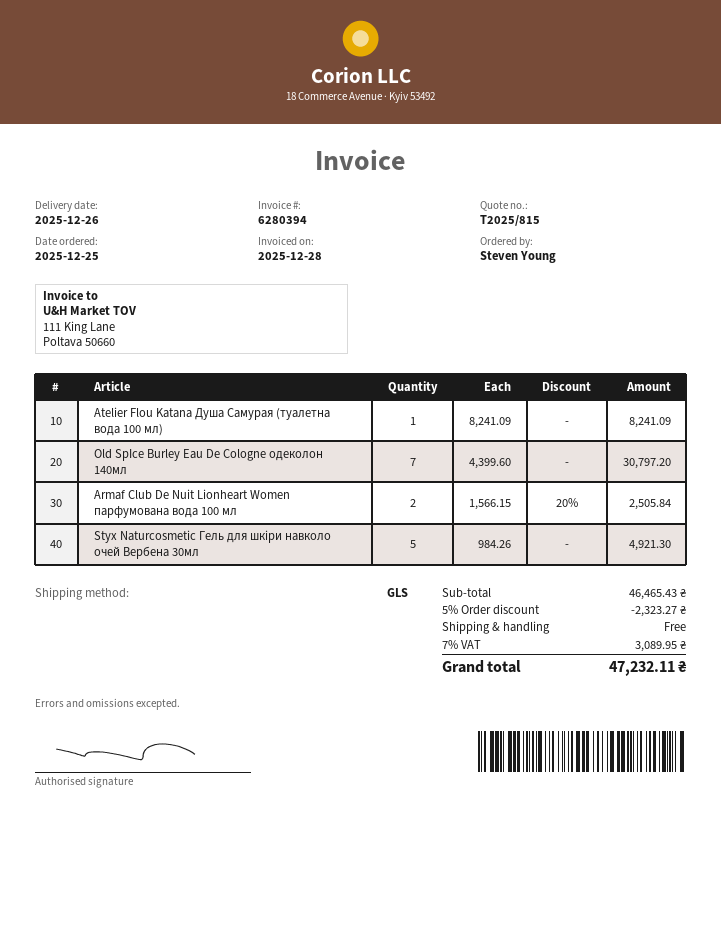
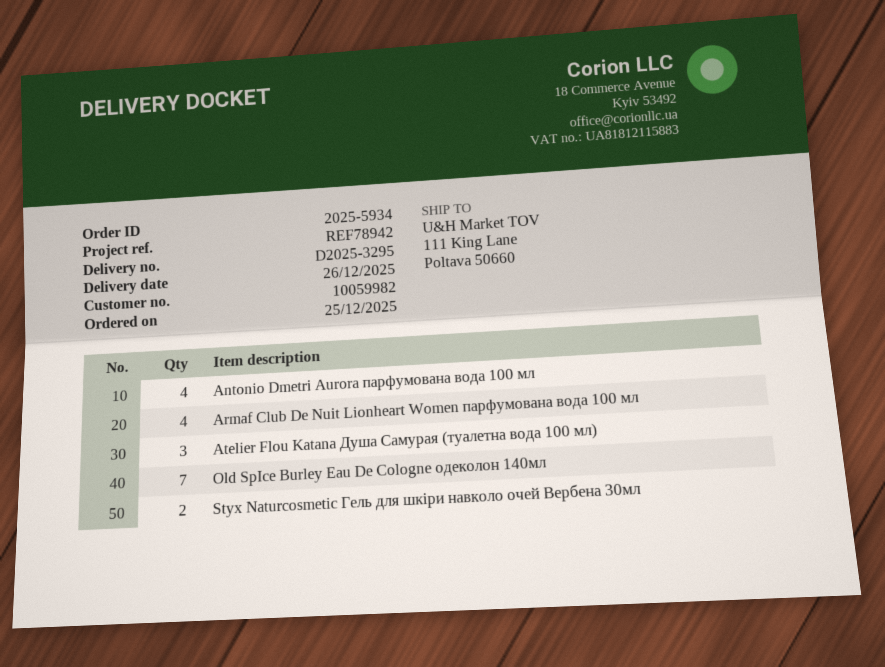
Atelier Flou Katana Душа Самурая (туалетна вода 100 мл): 1 -> 3
Armaf Club De Nuit Lionheart Women парфумована вода 100 мл: 2 -> 4
Styx Naturсosmetic Гель для шкіри навколо очей Вербена 30мл: 5 -> 2
Antonio Dmetri Aurora парфумована вода 100 мл: none -> 4

